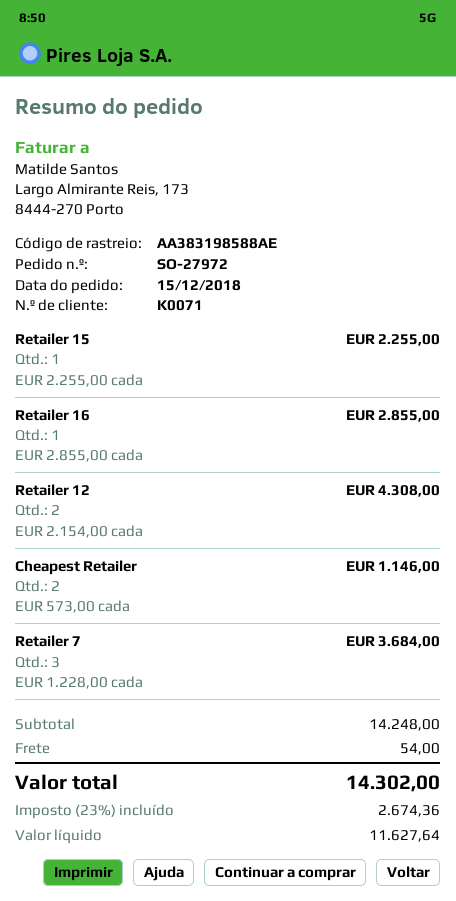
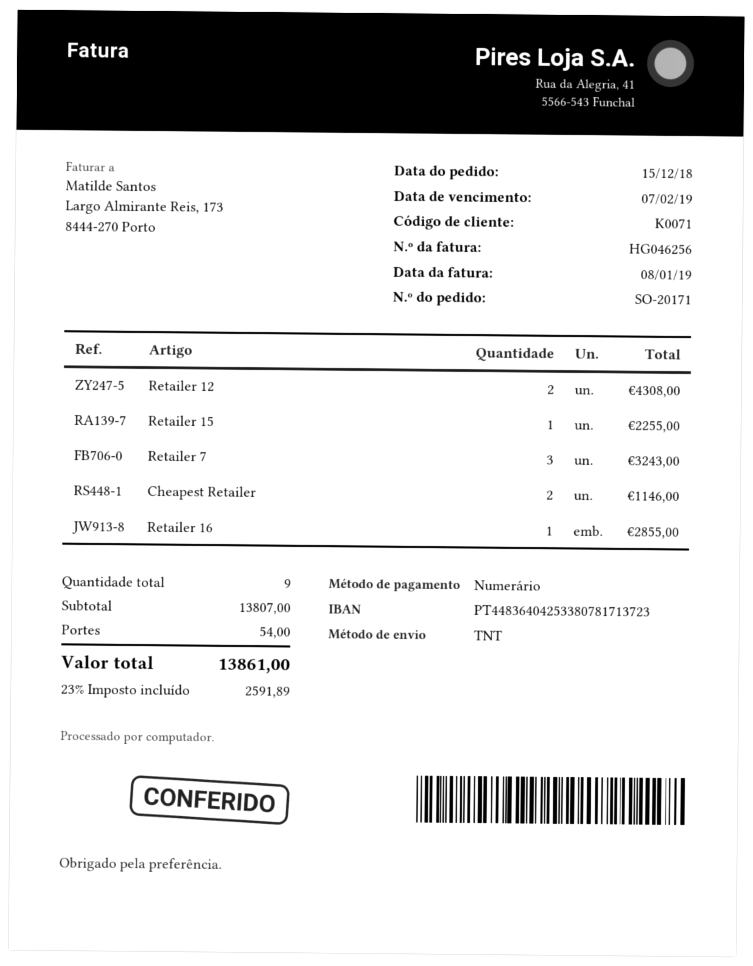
order number: SO-27972 -> SO-20171
Retailer 7: 3 for 3684.00 -> 3 for 3243.00
subtotal: 14248.00 -> 13807.00
tax: 23% = 2674.36 -> 23% = 2591.89
total: 14302.00 -> 13861.00

